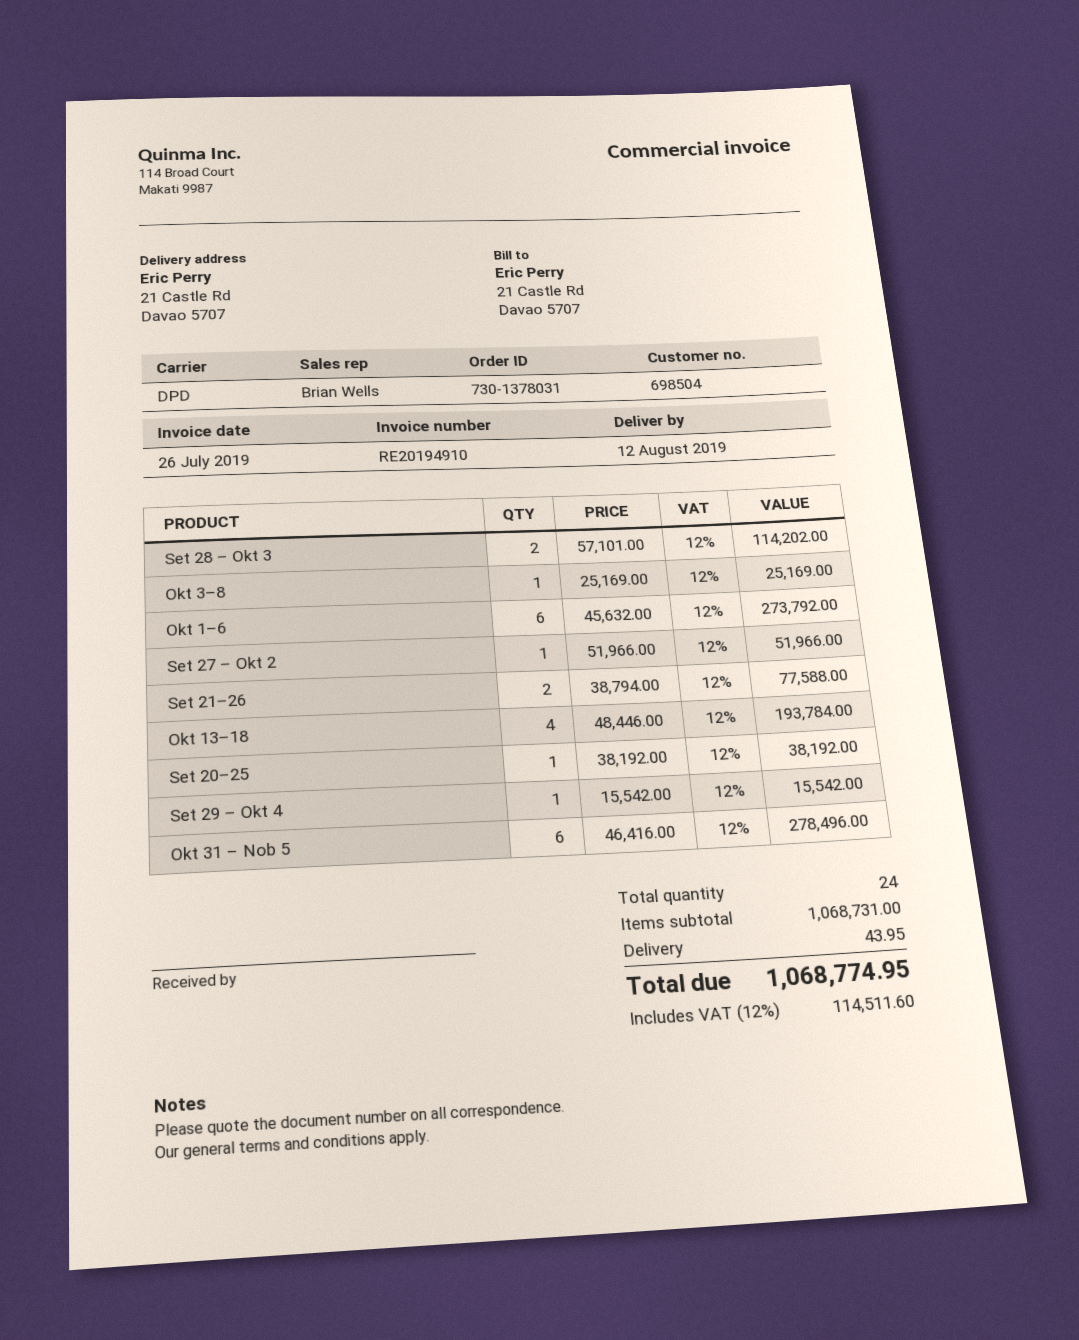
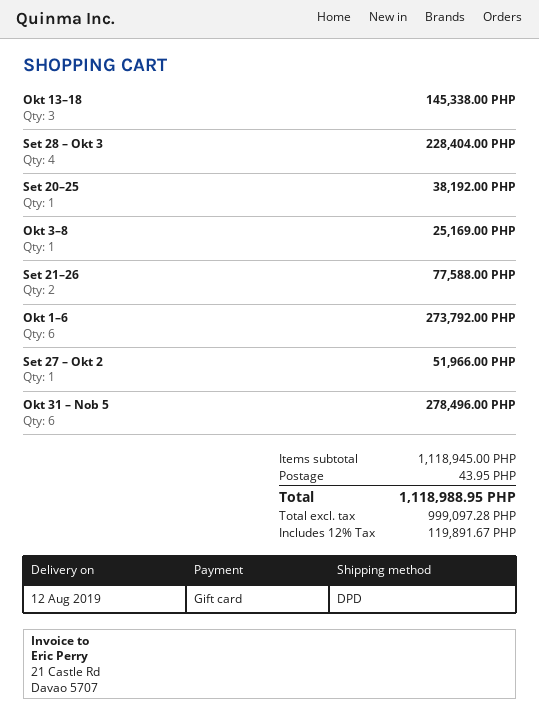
Set 28 – Okt 3: 2 for 114202.00 -> 4 for 228404.00
Okt 13–18: 4 for 193784.00 -> 3 for 145338.00
Set 29 – Okt 4: 1 for 15542.00 -> none
subtotal: 1068731.00 -> 1118945.00
tax: 12% = 114511.60 -> 12% = 119891.67
total: 1068774.95 -> 1118988.95

